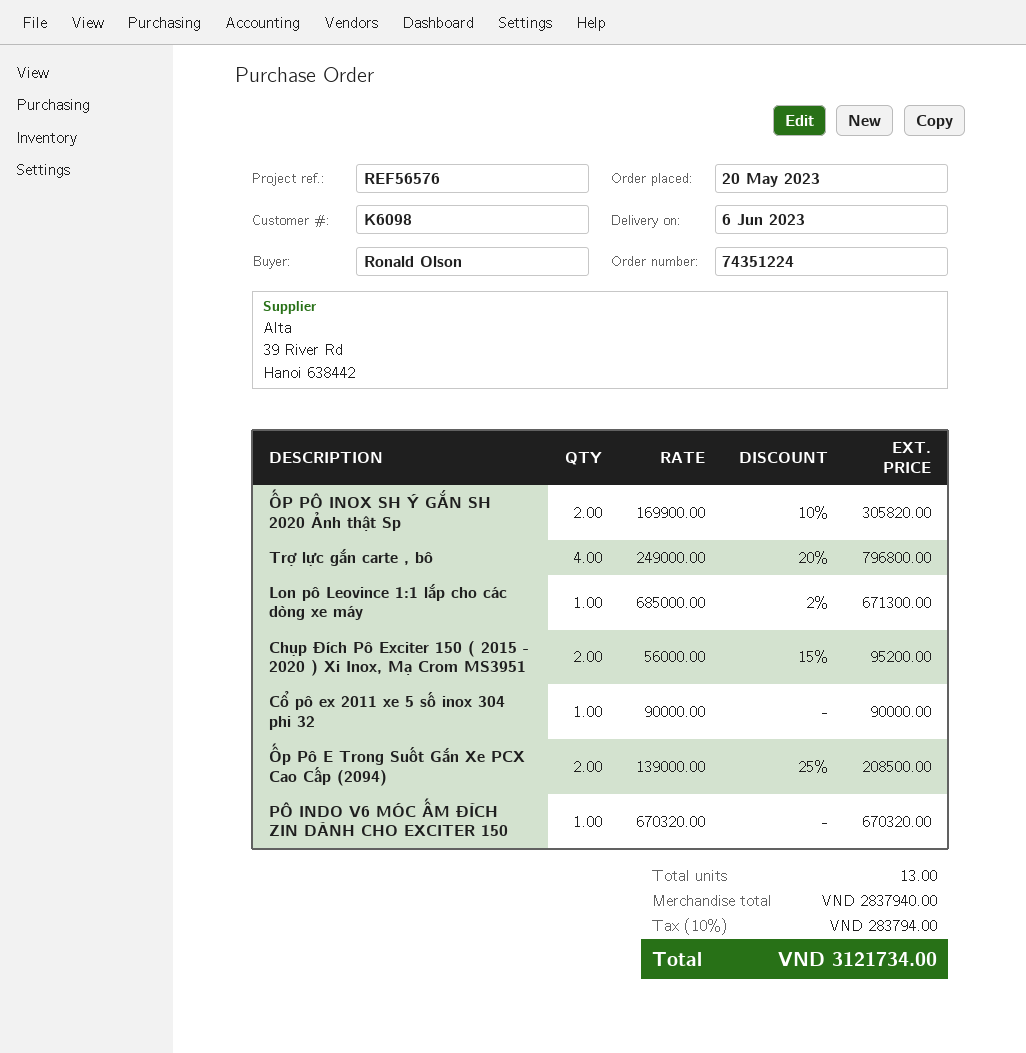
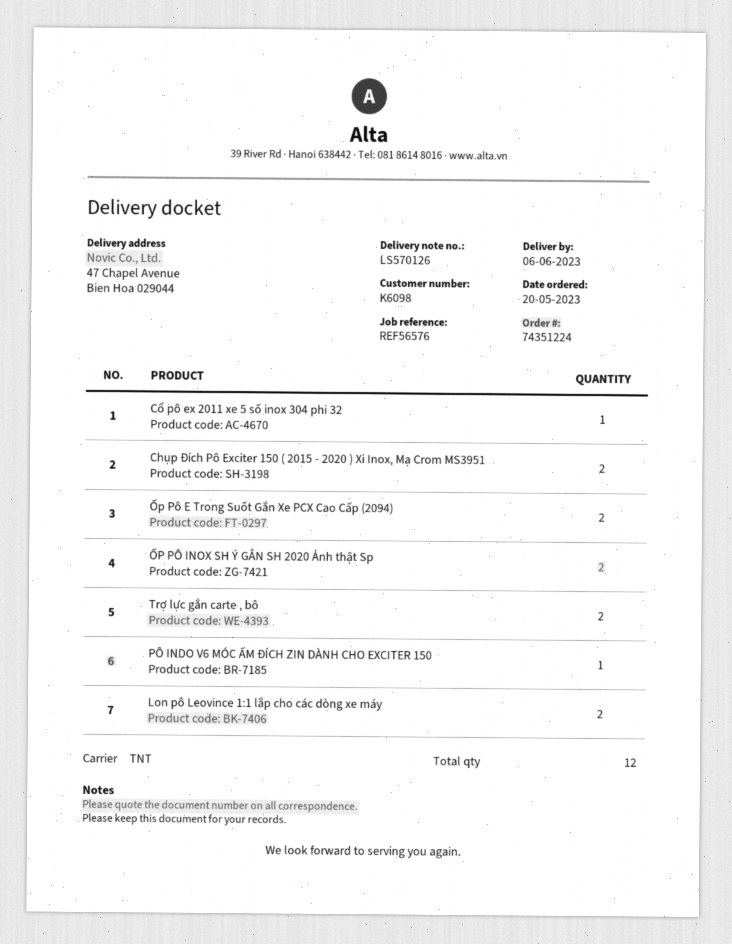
Trợ lực gắn carte , bô: 4 -> 2
Lon pô Leovince 1:1 lắp cho các dòng xe máy: 1 -> 2
total quantity: 13 -> 12

